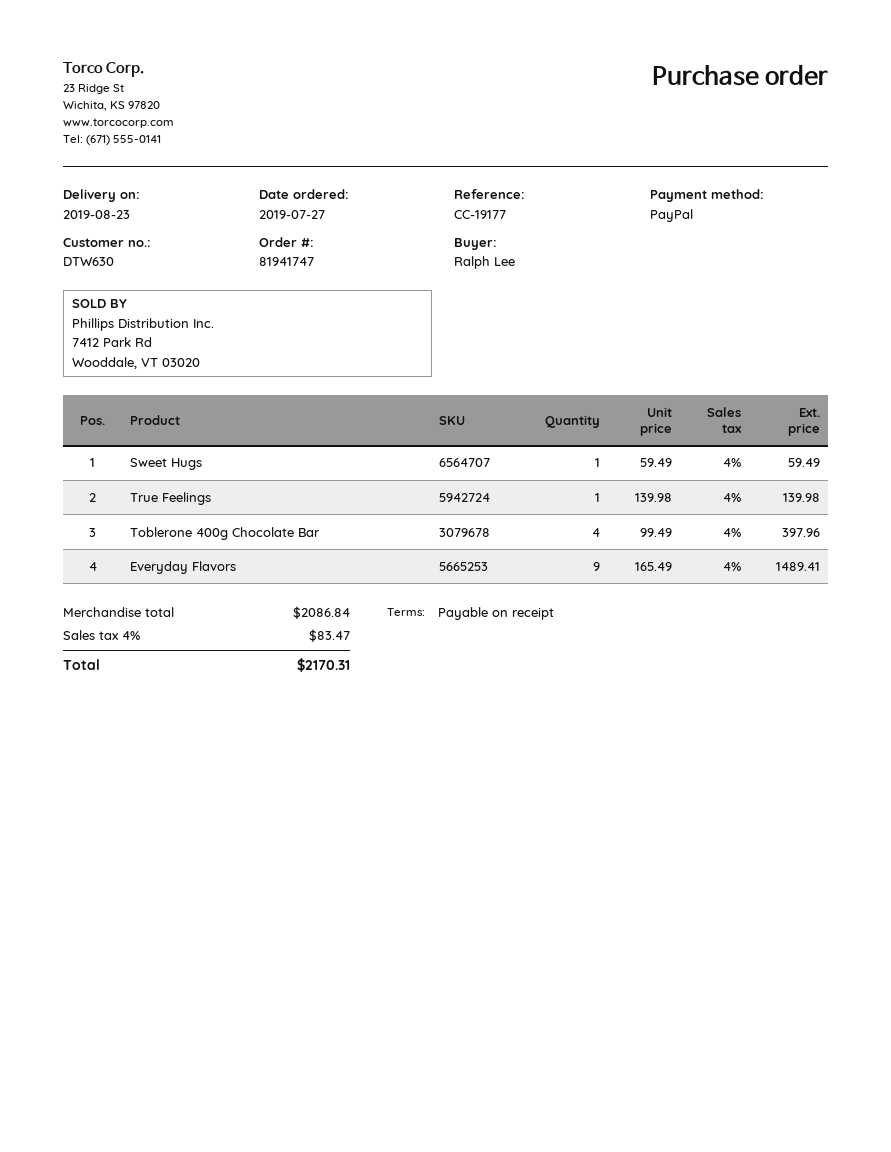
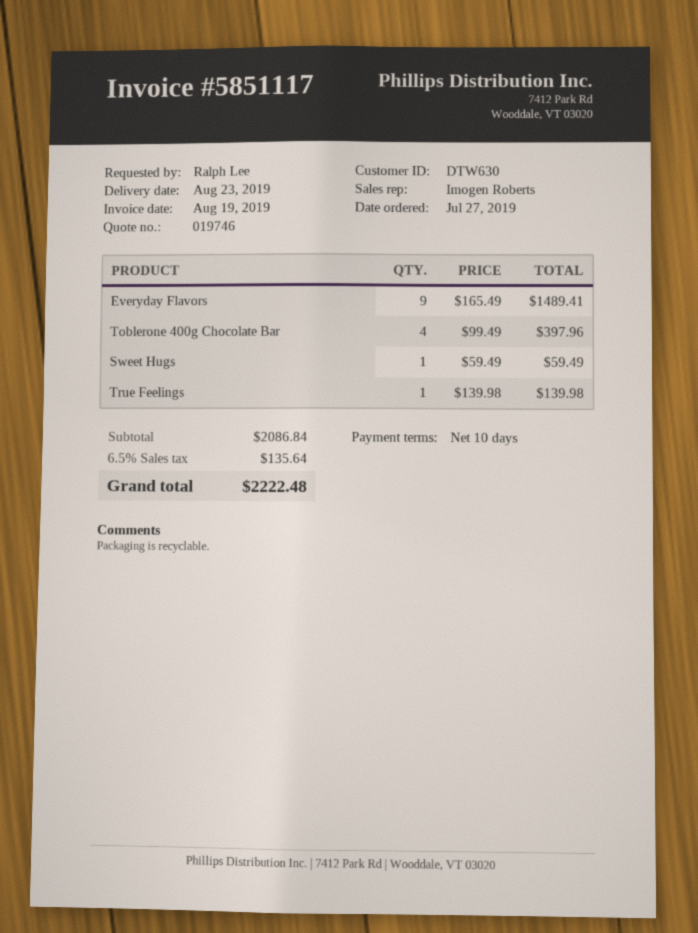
payment terms: on receipt -> 10 days
tax: 4% = 83.47 -> 6.5% = 135.64
total: 2170.31 -> 2222.48

